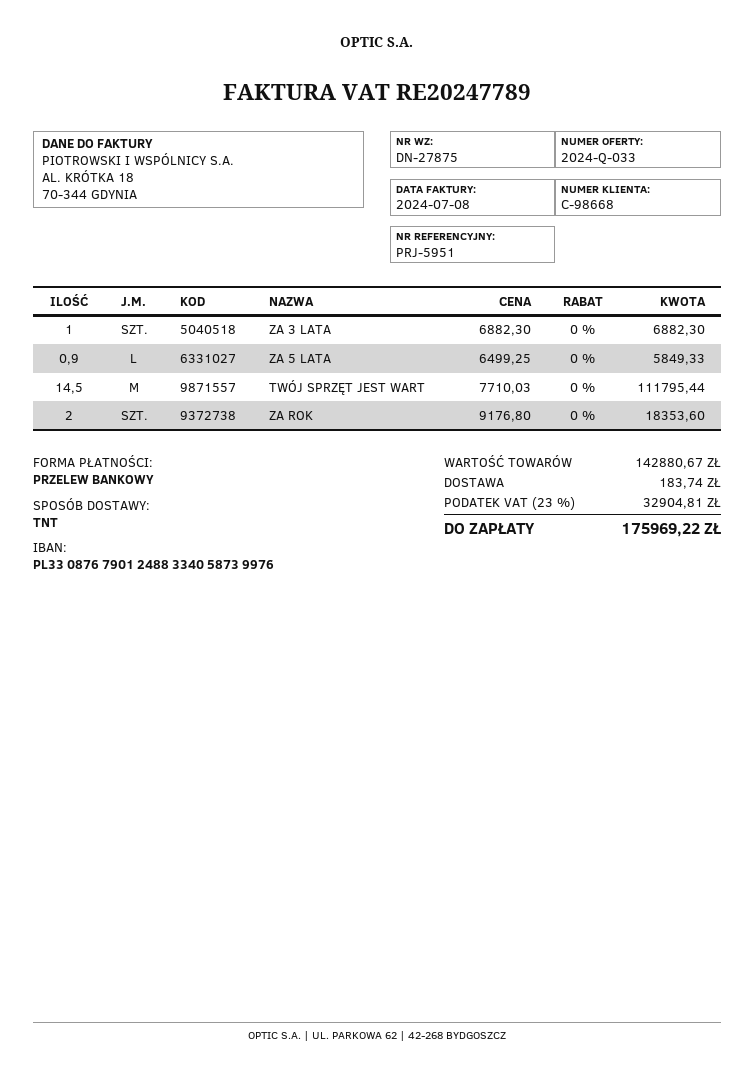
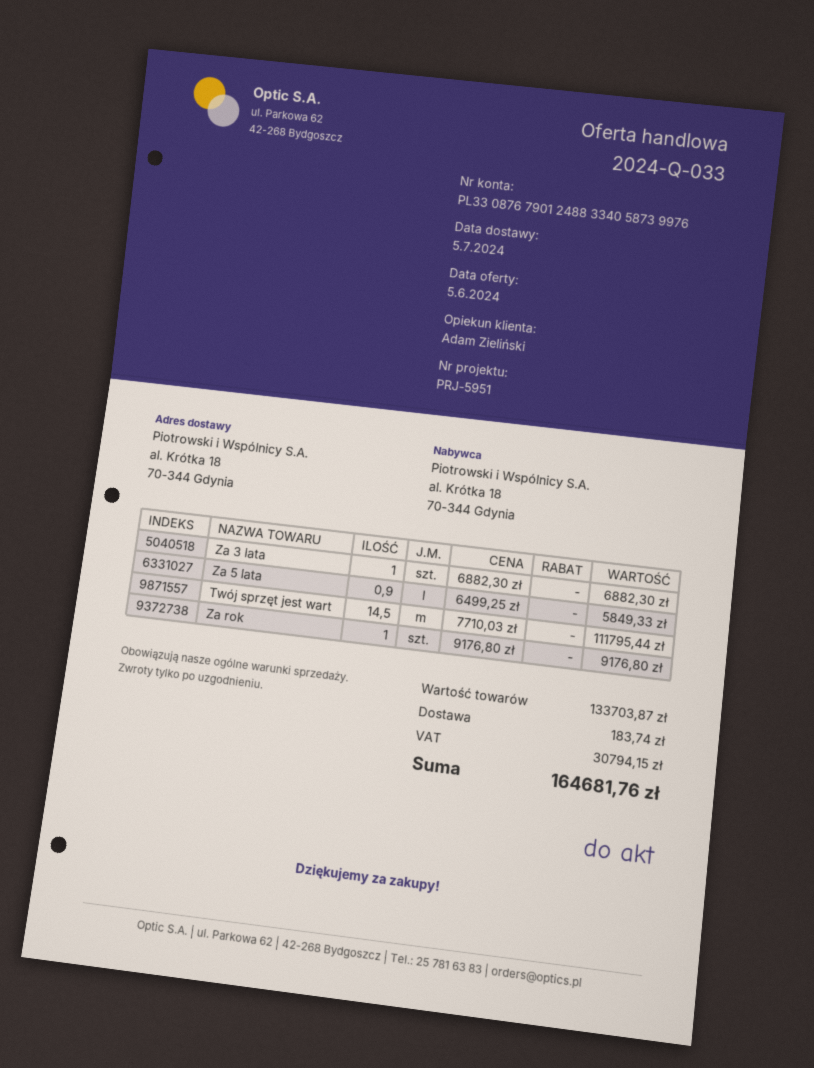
ZA ROK: 2 x 9176.80 = 18353.60 -> 1 x 9176.80 = 9176.80
subtotal: 142880.67 -> 133703.87
tax: 32904.81 -> 30794.15
total: 175969.22 -> 164681.76

